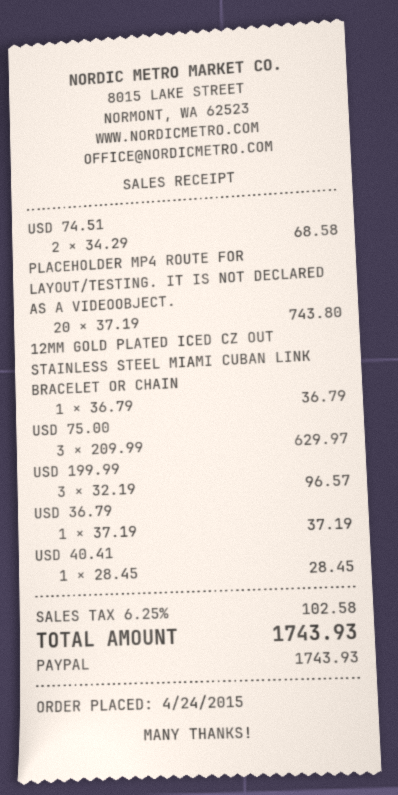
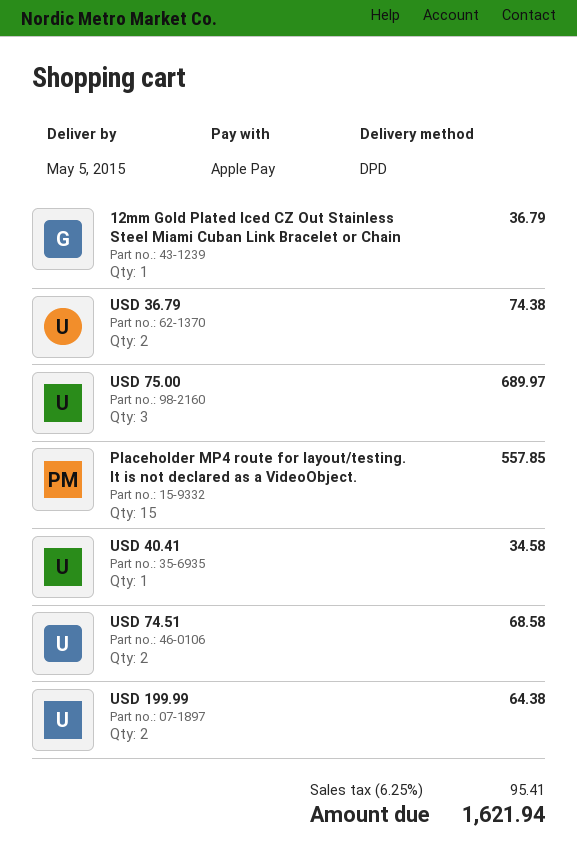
payment method: PayPal -> Apple Pay
PLACEHOLDER MP4 ROUTE FOR LAYOUT/TESTING. IT IS NOT DECLARED AS A VIDEOOBJECT.: 20 for 743.80 -> 15 for 557.85
USD 75.00: 3 for 629.97 -> 3 for 689.97
USD 199.99: 3 for 96.57 -> 2 for 64.38
USD 36.79: 1 for 37.19 -> 2 for 74.38
USD 40.41: 1 for 28.45 -> 1 for 34.58
tax: 6.25% = 102.58 -> 6.25% = 95.41
total: 1743.93 -> 1621.94

